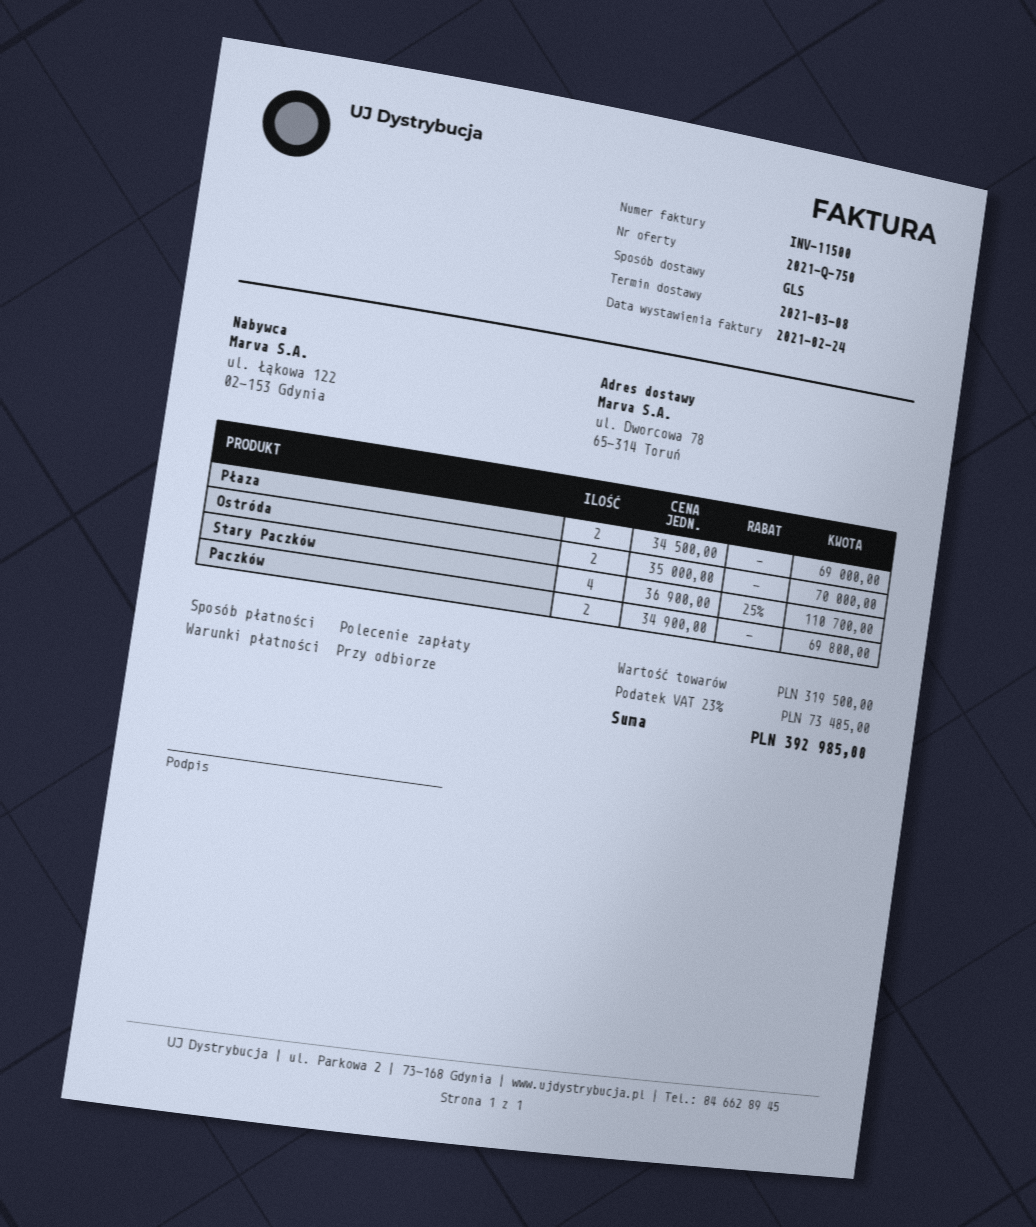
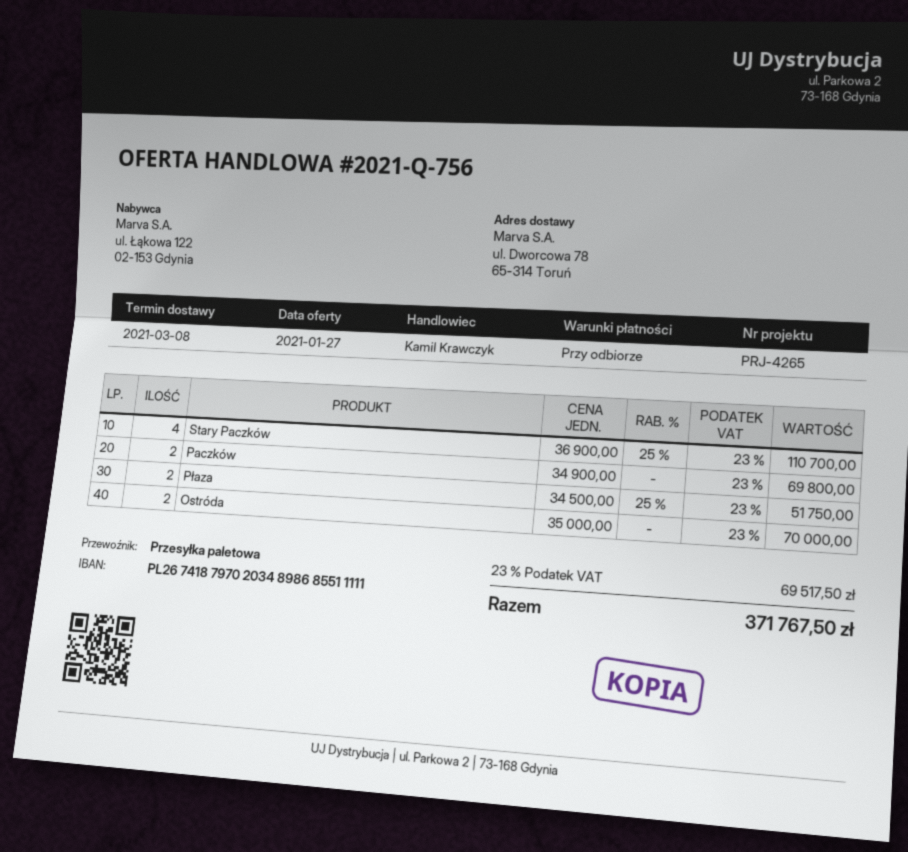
quote number: 2021-Q-750 -> 2021-Q-756
shipping method: GLS -> pallet freight
Płaza: 2 x 34500.00 = 69000.00 -> 2 x 34500.00 - 25% = 51750.00
tax: 23% = 73485.00 -> 23% = 69517.50
total: 392985.00 -> 371767.50

